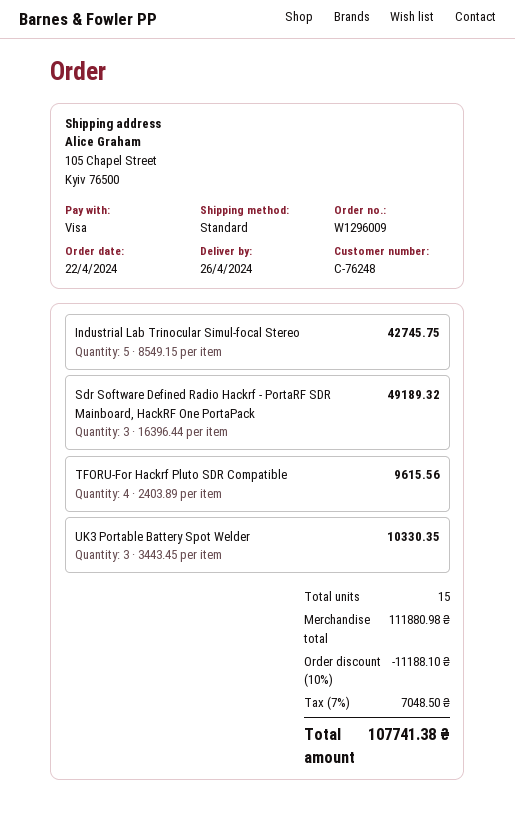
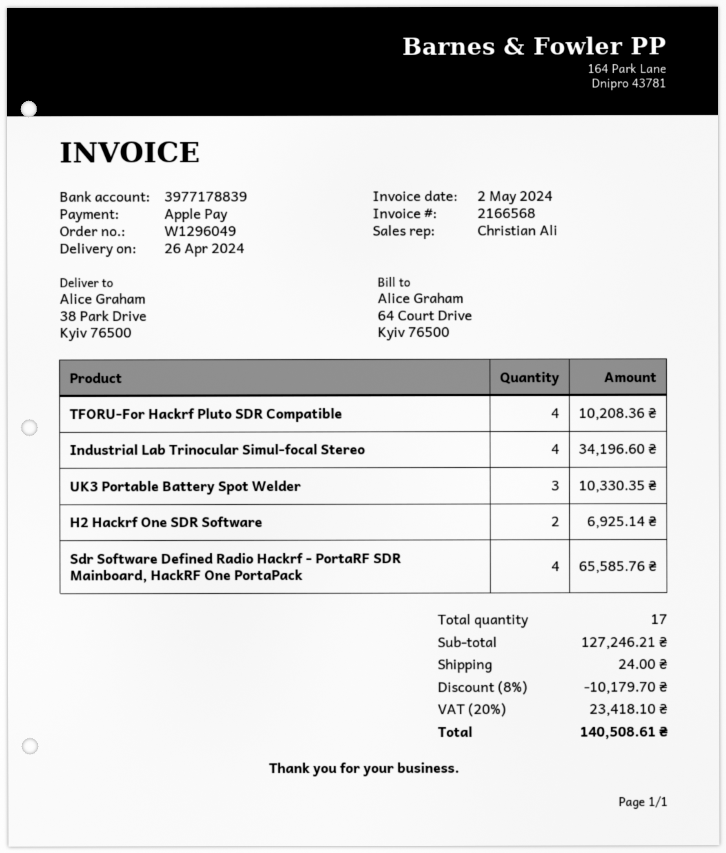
order number: W1296009 -> W1296049
payment method: Visa -> Apple Pay
ship to: 105 Chapel Street, Kyiv 76500 -> 38 Park Drive, Kyiv 76500
Industrial Lab Trinocular Simul-focal Stereo: 5 for 42745.75 -> 4 for 34196.60
Sdr Software Defined Radio Hackrf - PortaRF SDR Mainboard, HackRF One PortaPack: 3 for 49189.32 -> 4 for 65585.76
TFORU-For Hackrf Pluto SDR Compatible: 4 for 9615.56 -> 4 for 10208.36
H2 Hackrf One SDR Software: none -> 2 for 6925.14
total quantity: 15 -> 17
subtotal: 111880.98 -> 127246.21
discount: 10% = 11188.10 -> 8% = 10179.70
shipping: none -> 24.00
tax: 7% = 7048.50 -> 20% = 23418.10
total: 107741.38 -> 140508.61

